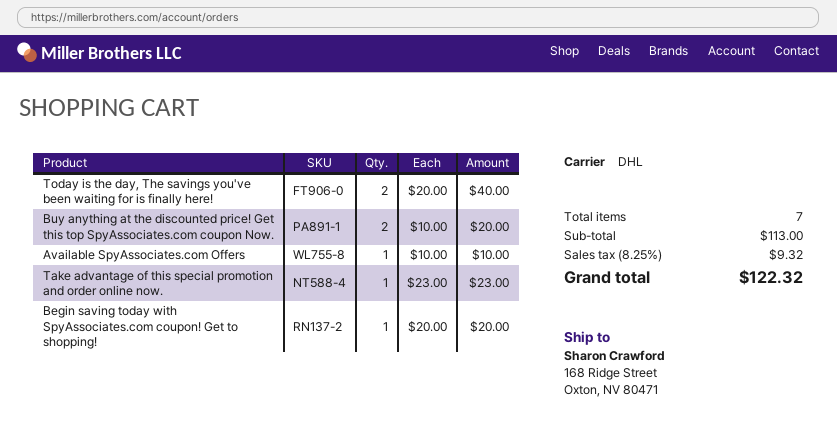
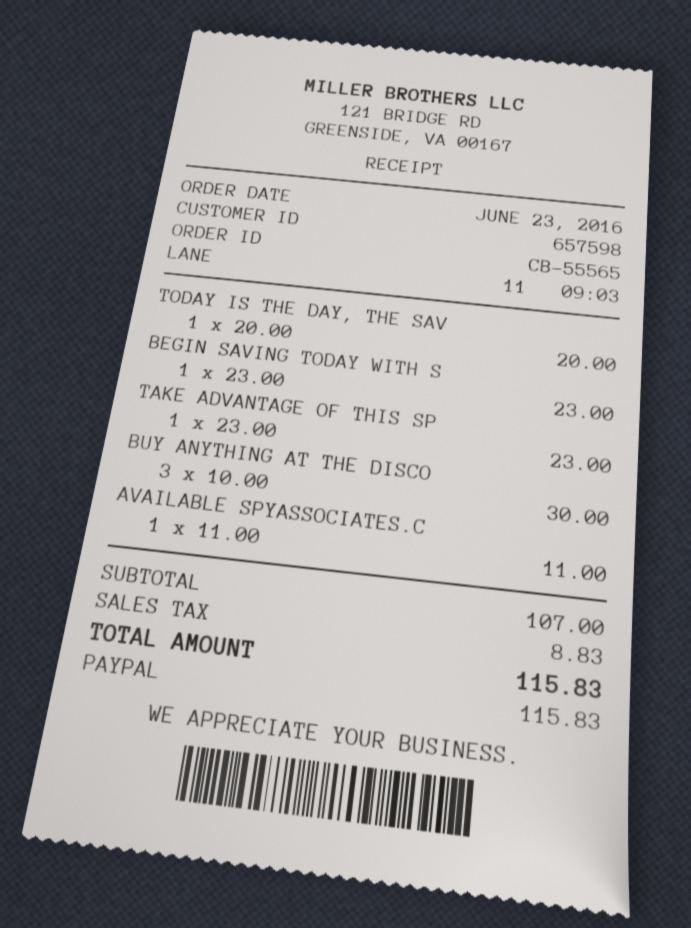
Today is the day, The savings you've been waiting for is finally here!: 2 x 20.00 = 40.00 -> 1 x 20.00 = 20.00
Buy anything at the discounted price! Get this top SpyAssociates.com coupon Now.: 2 x 10.00 = 20.00 -> 3 x 10.00 = 30.00
Available SpyAssociates.com Offers: 1 x 10.00 = 10.00 -> 1 x 11.00 = 11.00
Begin saving today with SpyAssociates.com coupon! Get to shopping!: 1 x 20.00 = 20.00 -> 1 x 23.00 = 23.00
subtotal: 113.00 -> 107.00
tax: 9.32 -> 8.83
total: 122.32 -> 115.83

